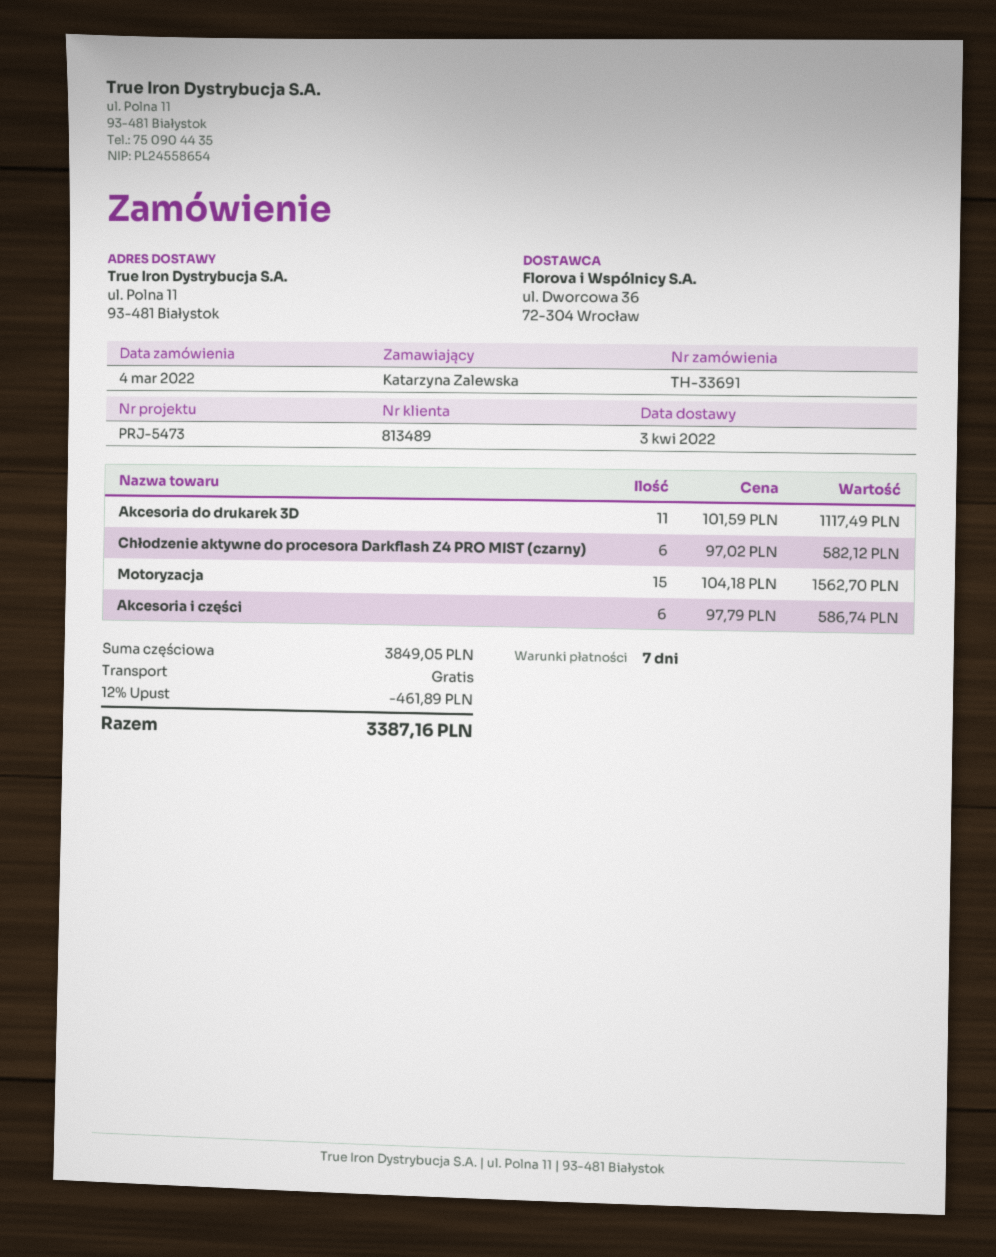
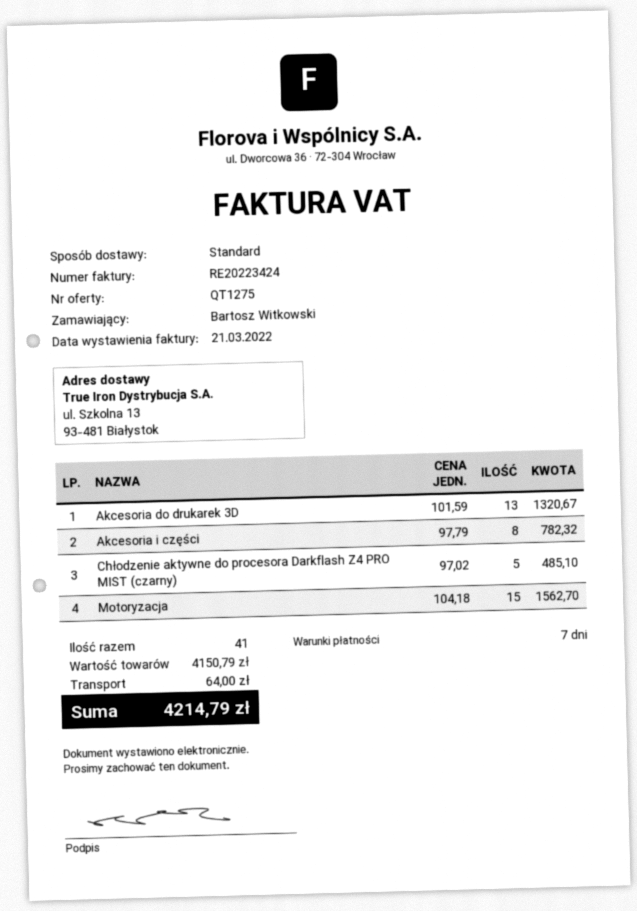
ordered by: Katarzyna Zalewska -> Bartosz Witkowski
ship to: ul. Polna 11, 93-481 Białystok -> ul. Szkolna 13, 93-481 Białystok
Akcesoria do drukarek 3D: 11 x 101.59 = 1117.49 -> 13 x 101.59 = 1320.67
Chłodzenie aktywne do procesora Darkflash Z4 PRO MIST (czarny): 6 x 97.02 = 582.12 -> 5 x 97.02 = 485.10
Akcesoria i części: 6 x 97.79 = 586.74 -> 8 x 97.79 = 782.32
subtotal: 3849.05 -> 4150.79
discount: 12% = 461.89 -> none
shipping: 0.00 -> 64.00
total: 3387.16 -> 4214.79

